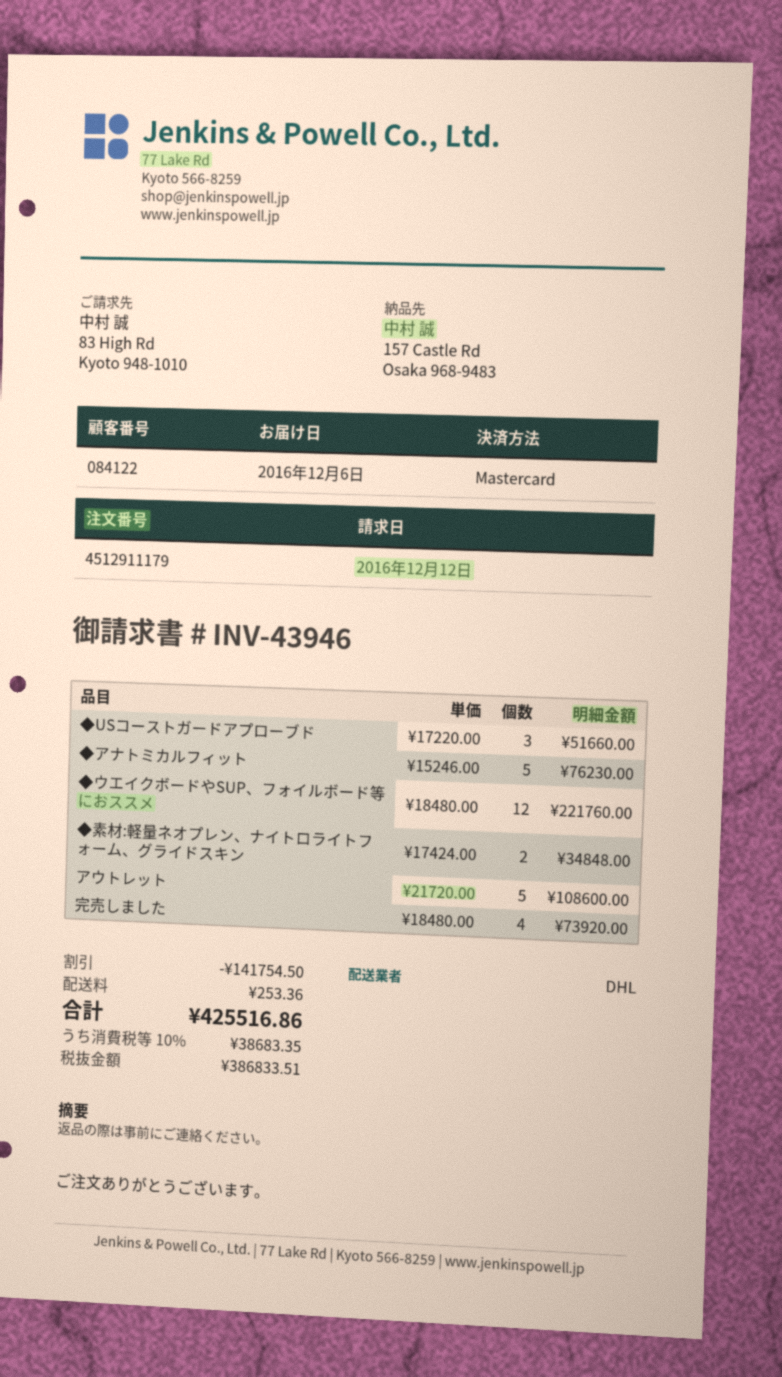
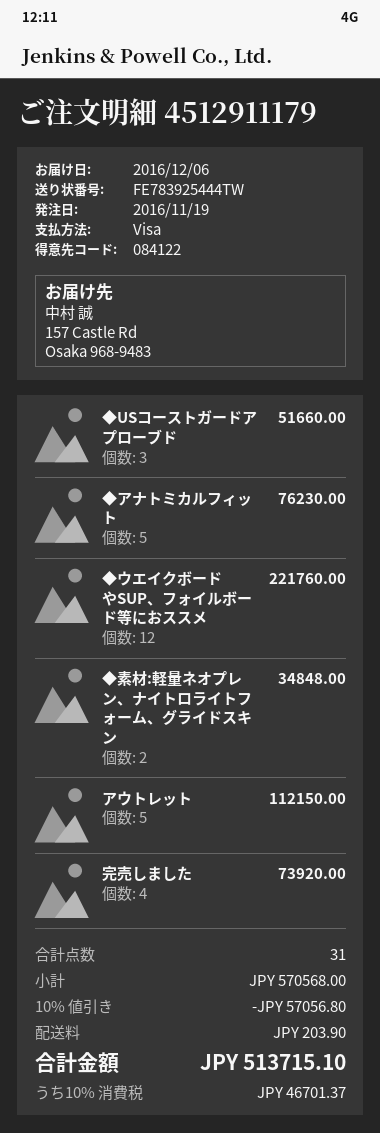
payment method: Mastercard -> Visa
アウトレット: 5 for 108600.00 -> 5 for 112150.00
discount: 141754.50 -> 57056.80
shipping: 253.36 -> 203.90
tax: 10% = 38683.35 -> 10% = 46701.37
total: 425516.86 -> 513715.10

